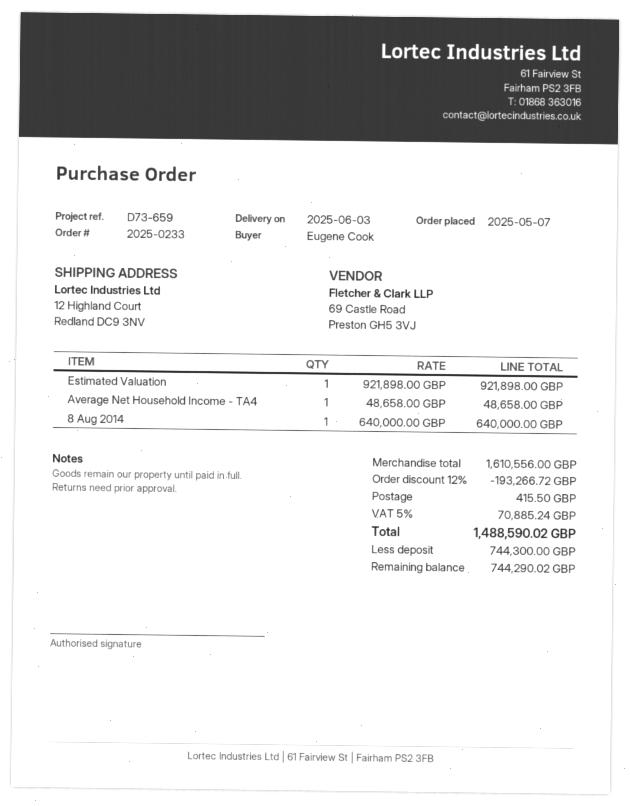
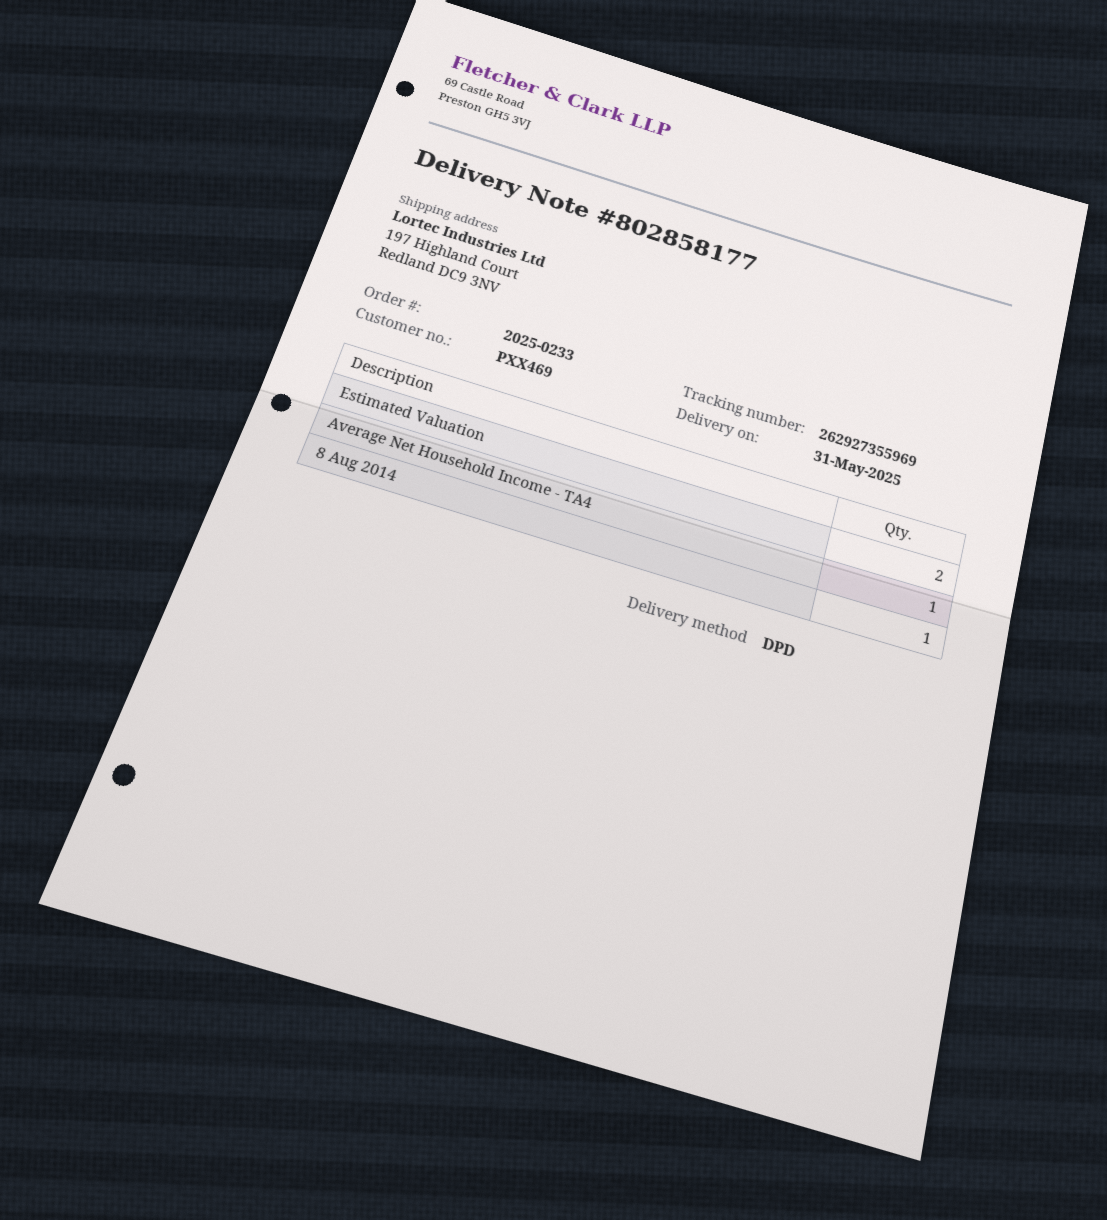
delivery date: 2025-06-03 -> 2025-05-31
ship to: 12 Highland Court, Redland DC9 3NV -> 197 Highland Court, Redland DC9 3NV
Estimated Valuation: 1 -> 2

